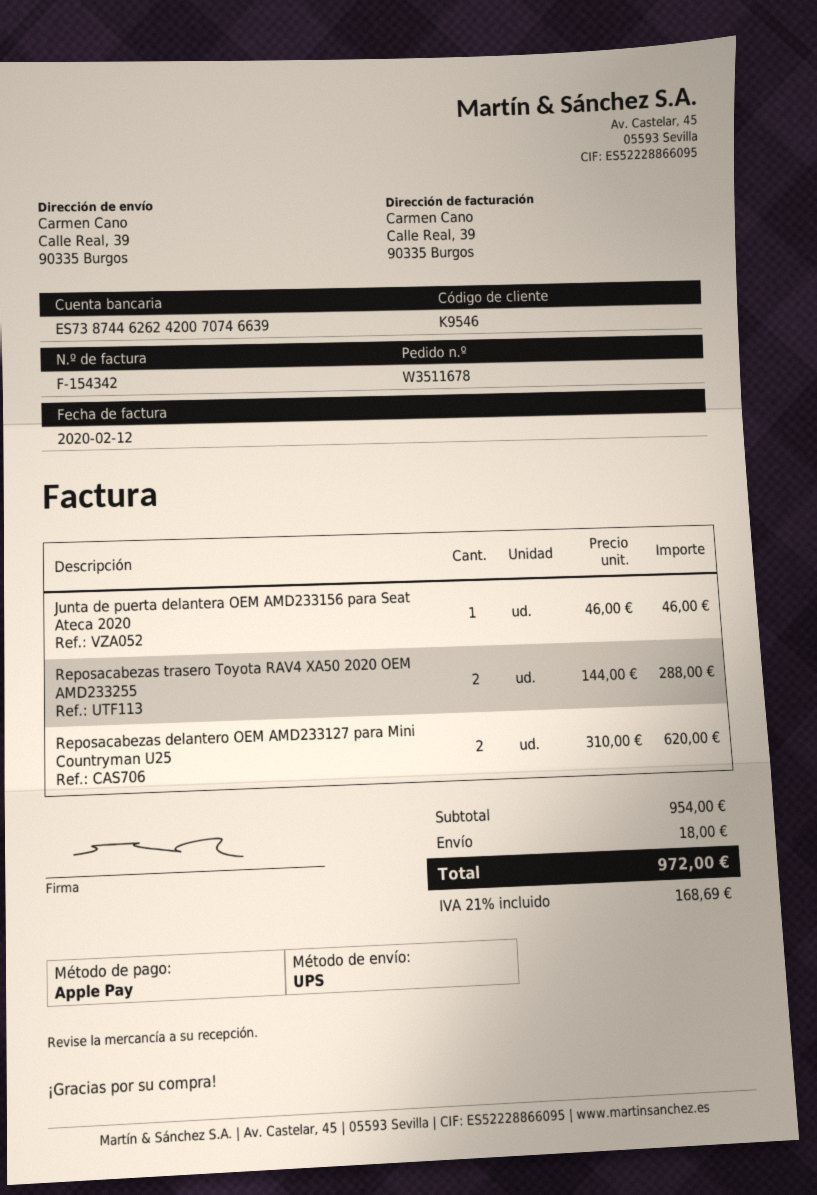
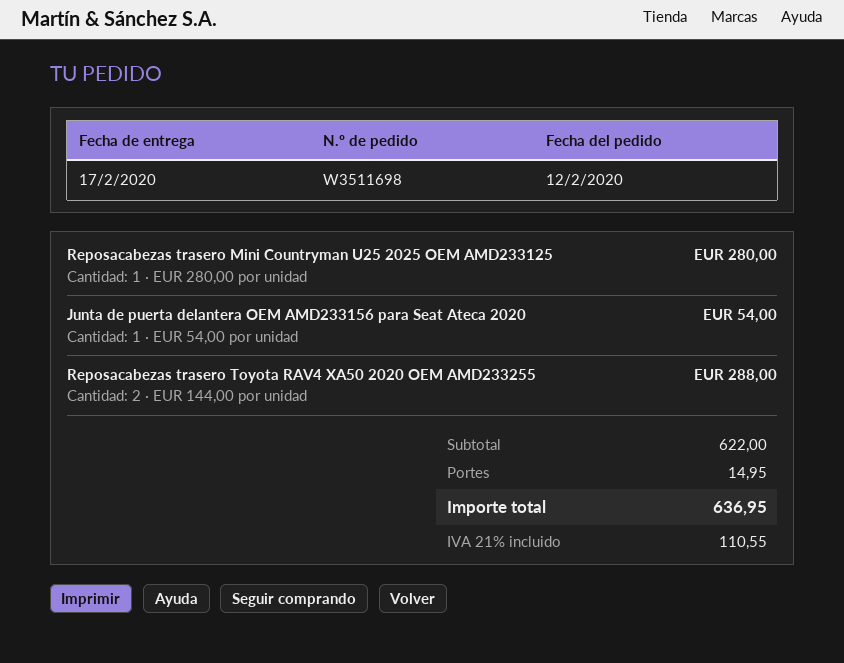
order number: W3511678 -> W3511698
Junta de puerta delantera OEM AMD233156 para Seat Ateca 2020: 1 x 46.00 = 46.00 -> 1 x 54.00 = 54.00
Reposacabezas delantero OEM AMD233127 para Mini Countryman U25: 2 x 310.00 = 620.00 -> none
Reposacabezas trasero Mini Countryman U25 2025 OEM AMD233125: none -> 1 x 280.00 = 280.00
subtotal: 954.00 -> 622.00
shipping: 18.00 -> 14.95
tax: 21% = 168.69 -> 21% = 110.55
total: 972.00 -> 636.95

